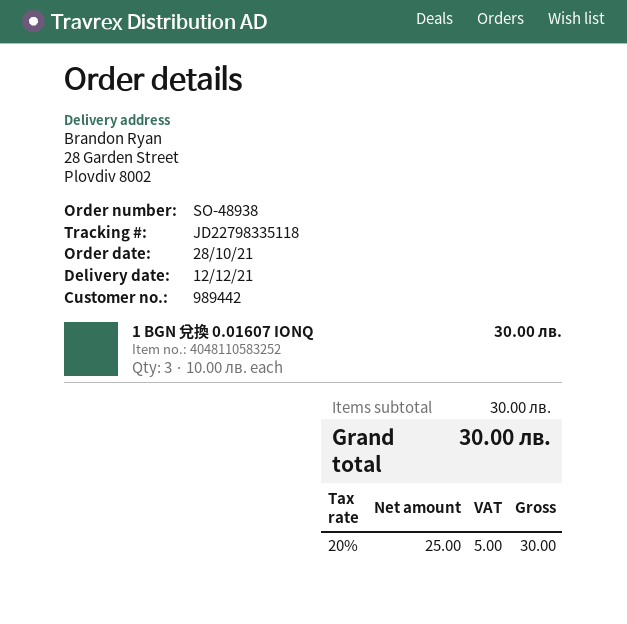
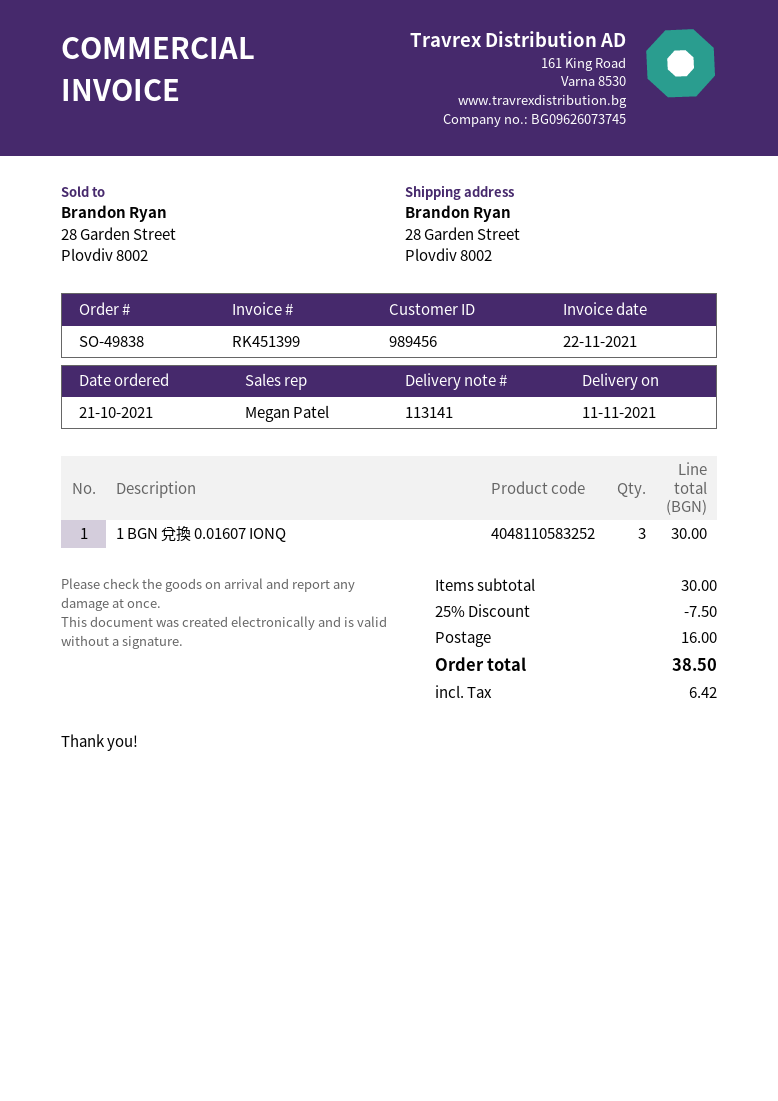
order number: SO-48938 -> SO-49838
order date: 2021-10-28 -> 2021-10-21
delivery date: 2021-12-12 -> 2021-11-11
customer number: 989442 -> 989456
discount: none -> 25% = 7.50
shipping: none -> 16.00
tax: 5.00 -> 6.42
total: 30.00 -> 38.50

